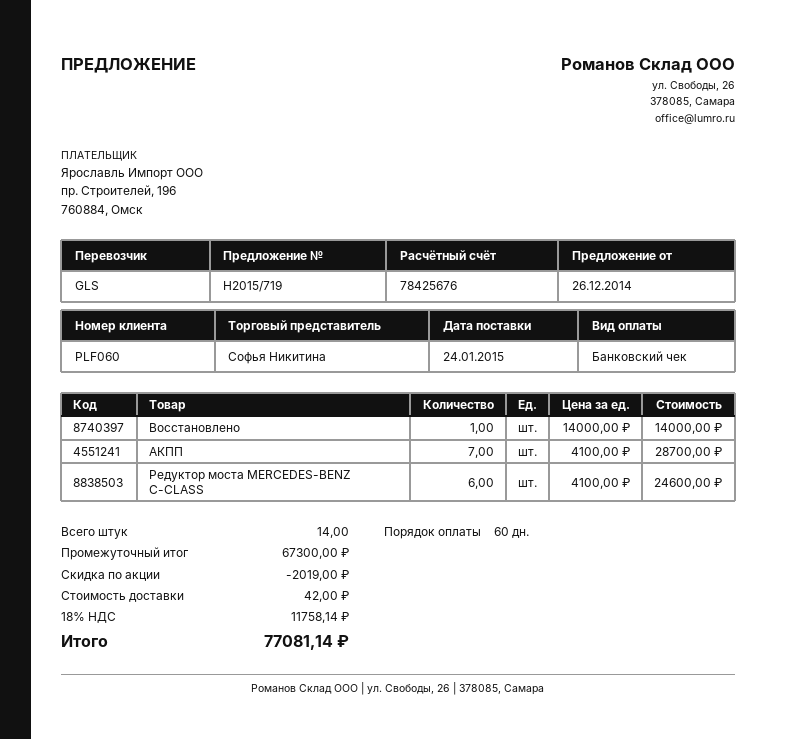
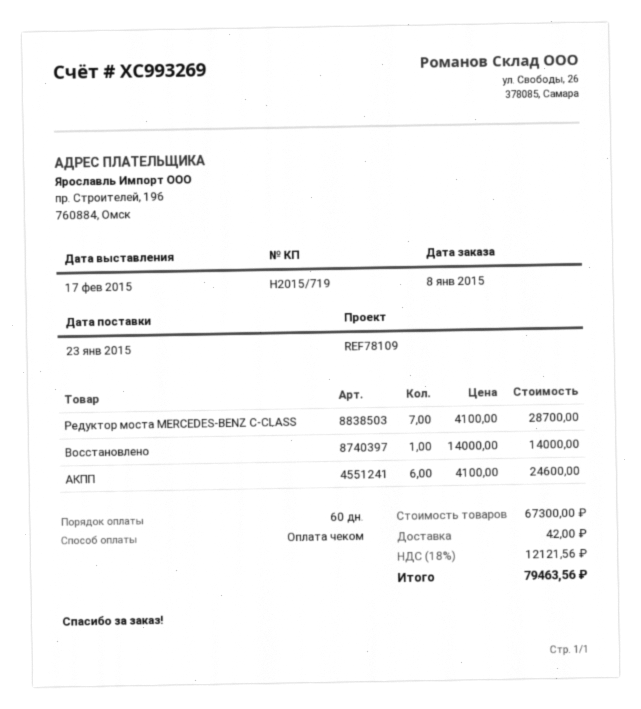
delivery date: 2015-01-24 -> 2015-01-23
АКПП: 7 x 4100.00 = 28700.00 -> 6 x 4100.00 = 24600.00
Редуктор моста MERCEDES-BENZ C-CLASS: 6 x 4100.00 = 24600.00 -> 7 x 4100.00 = 28700.00
discount: 2019.00 -> none
tax: 18% = 11758.14 -> 18% = 12121.56
total: 77081.14 -> 79463.56

